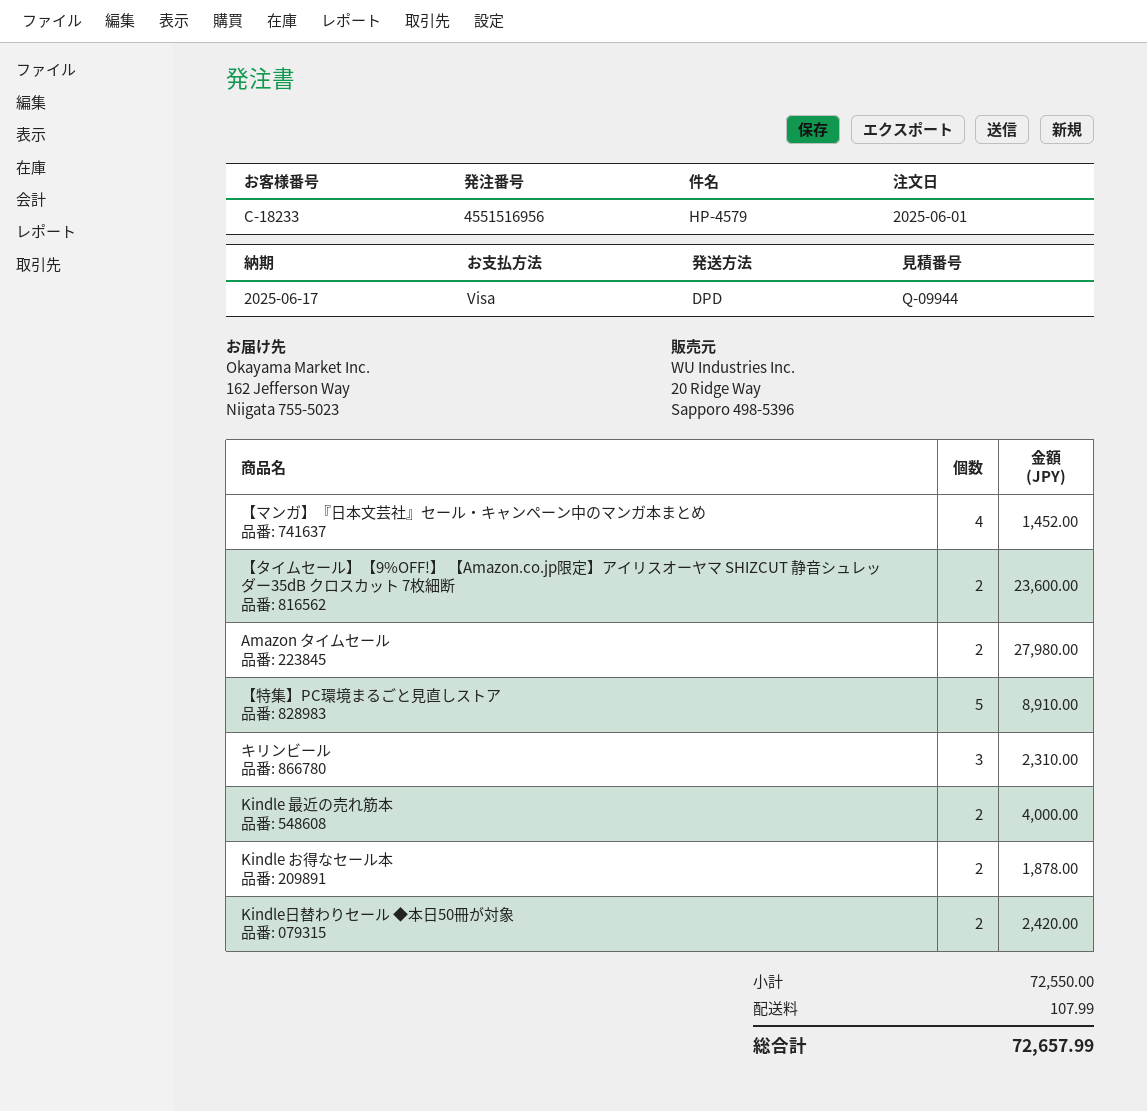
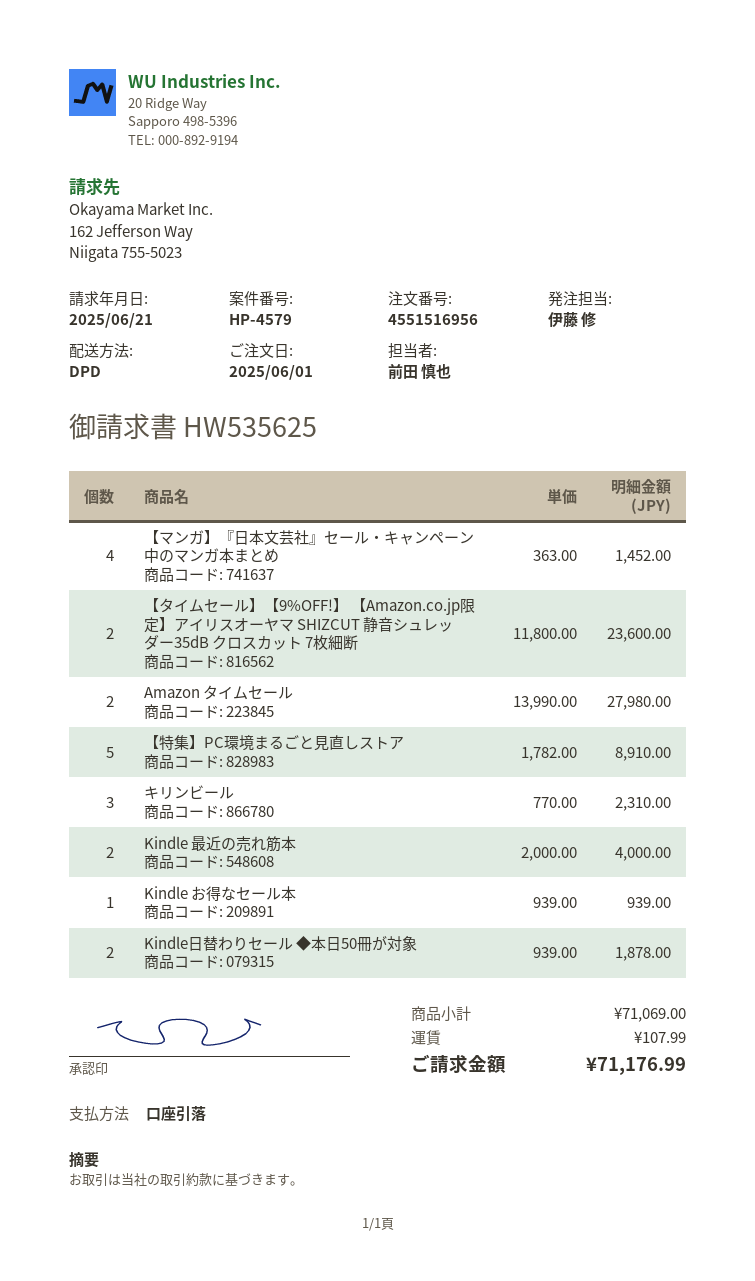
payment method: Visa -> direct debit
Kindle お得なセール本: 2 for 1878.00 -> 1 for 939.00
Kindle日替わりセール ◆本日50冊が対象: 2 for 2420.00 -> 2 for 1878.00
subtotal: 72550.00 -> 71069.00
total: 72657.99 -> 71176.99

